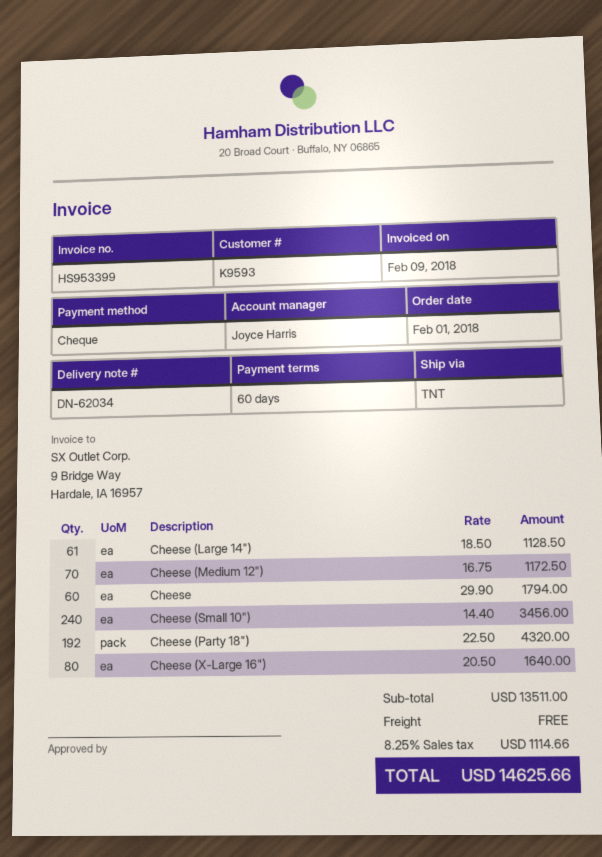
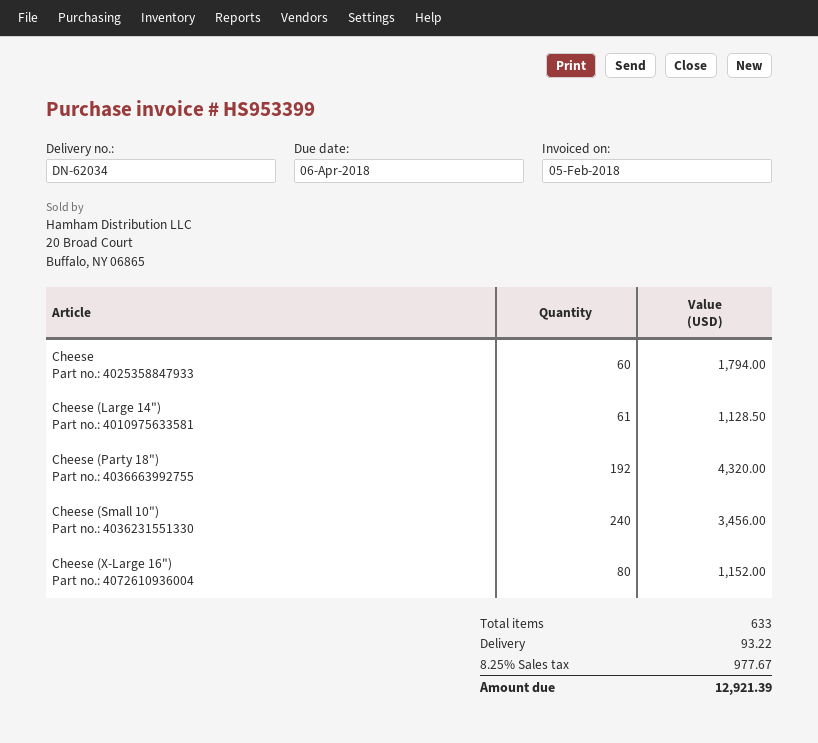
invoice date: 2018-02-09 -> 2018-02-05
Cheese (Medium 12"): 70 for 1172.50 -> none
Cheese (X-Large 16"): 80 for 1640.00 -> 80 for 1152.00
shipping: 0.00 -> 93.22
tax: 8.25% = 1114.66 -> 8.25% = 977.67
total: 14625.66 -> 12921.39

